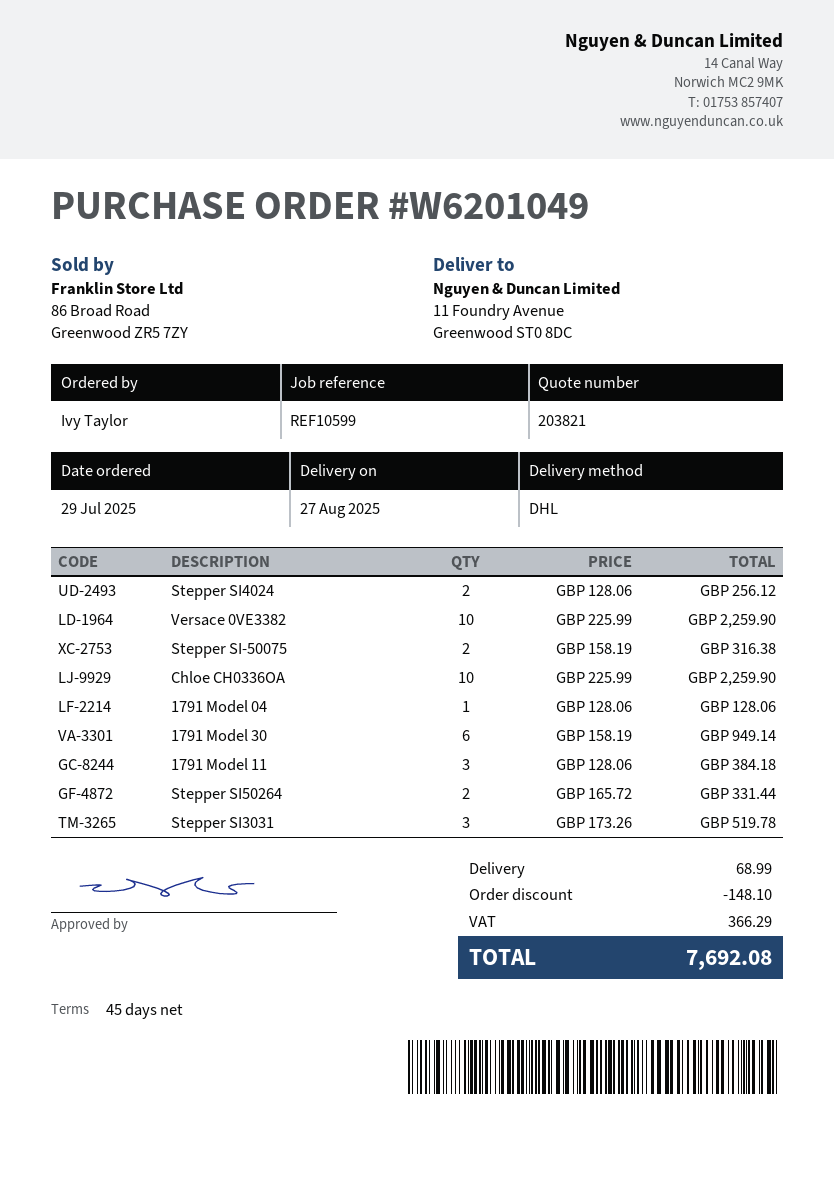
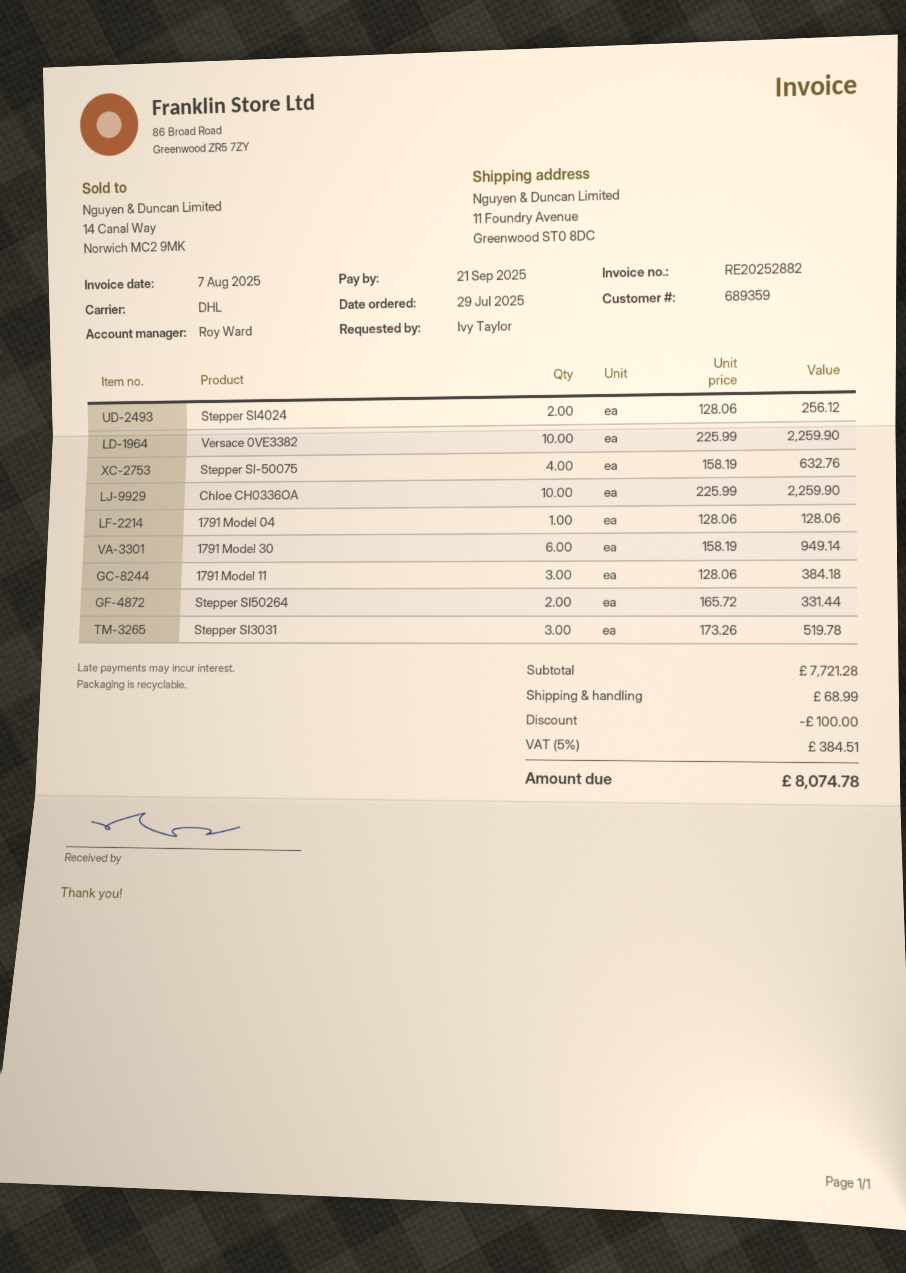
Stepper SI-50075: 2 x 158.19 = 316.38 -> 4 x 158.19 = 632.76
discount: 148.10 -> 100.00
tax: 366.29 -> 384.51
total: 7692.08 -> 8074.78

